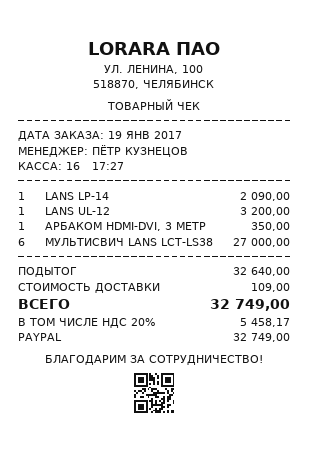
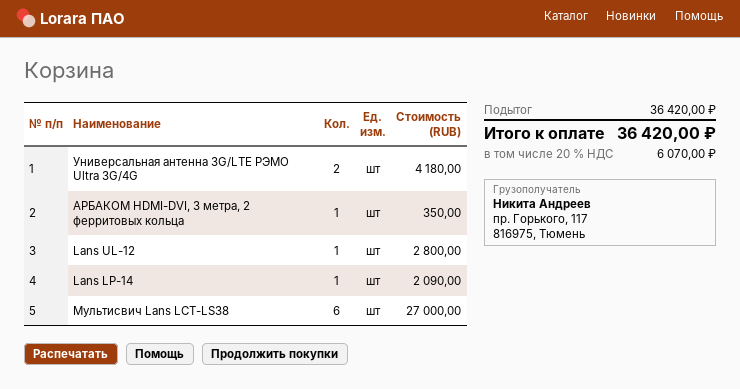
LANS UL-12: 1 for 3200.00 -> 1 for 2800.00
Универсальная антенна 3G/LTE РЭМО Ultra 3G/4G: none -> 2 for 4180.00
subtotal: 32640.00 -> 36420.00
shipping: 109.00 -> none
tax: 20% = 5458.17 -> 20% = 6070.00
total: 32749.00 -> 36420.00

